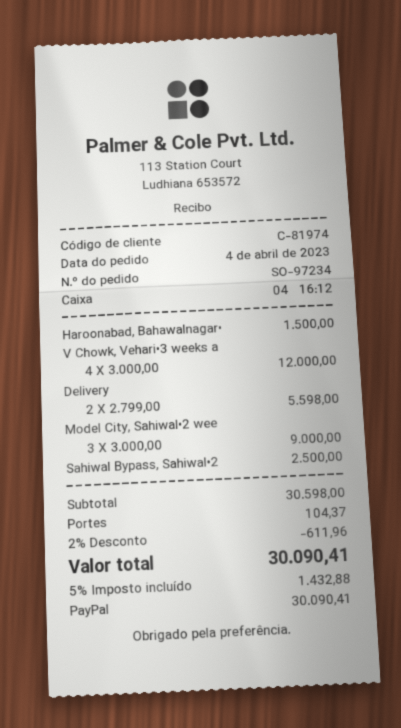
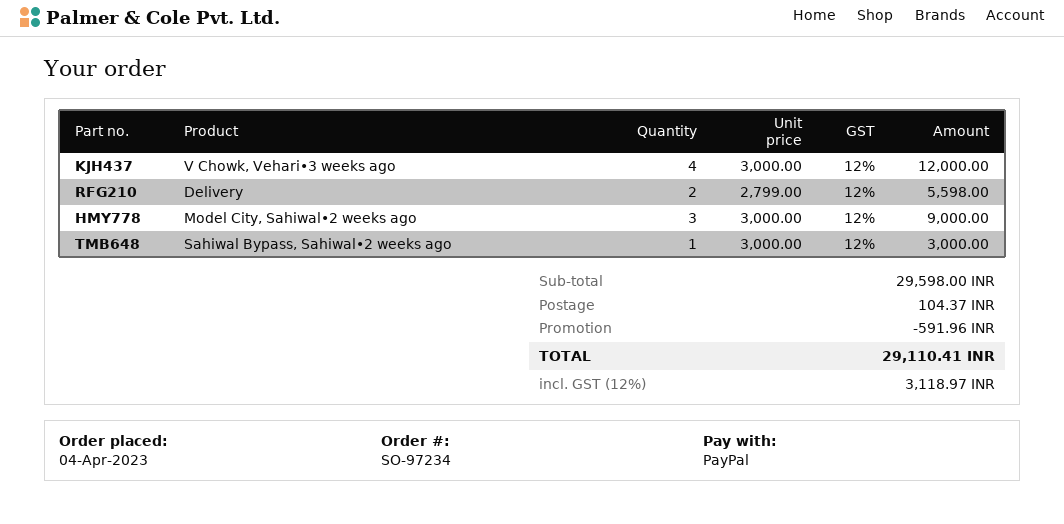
Haroonabad, Bahawalnagar•: 1 x 1500.00 = 1500.00 -> none
Sahiwal Bypass, Sahiwal•2: 1 x 2500.00 = 2500.00 -> 1 x 3000.00 = 3000.00
subtotal: 30598.00 -> 29598.00
discount: 611.96 -> 591.96
tax: 5% = 1432.88 -> 12% = 3118.97
total: 30090.41 -> 29110.41

